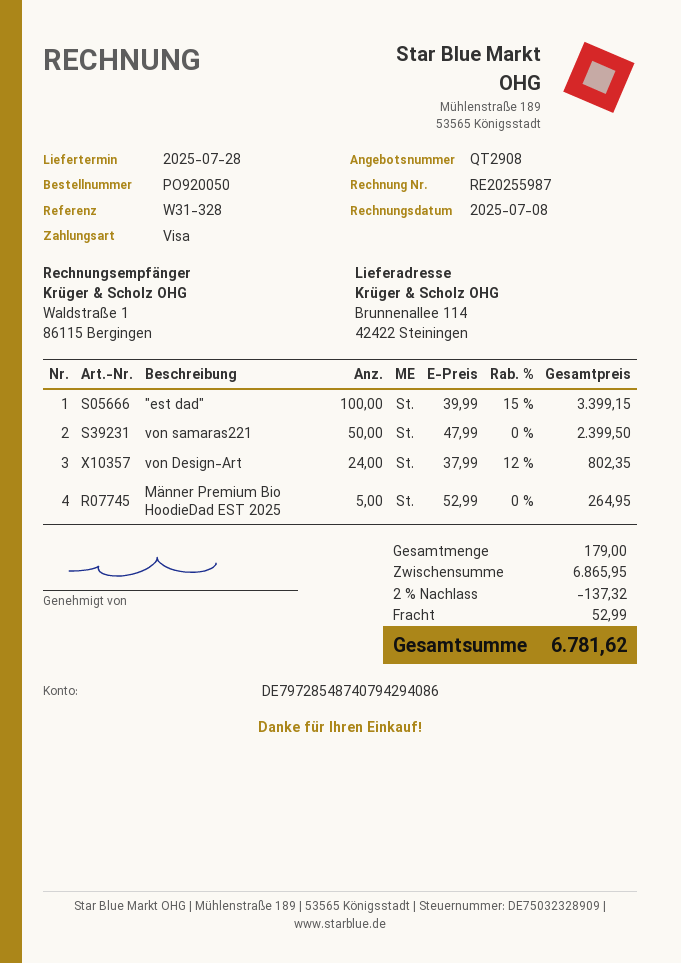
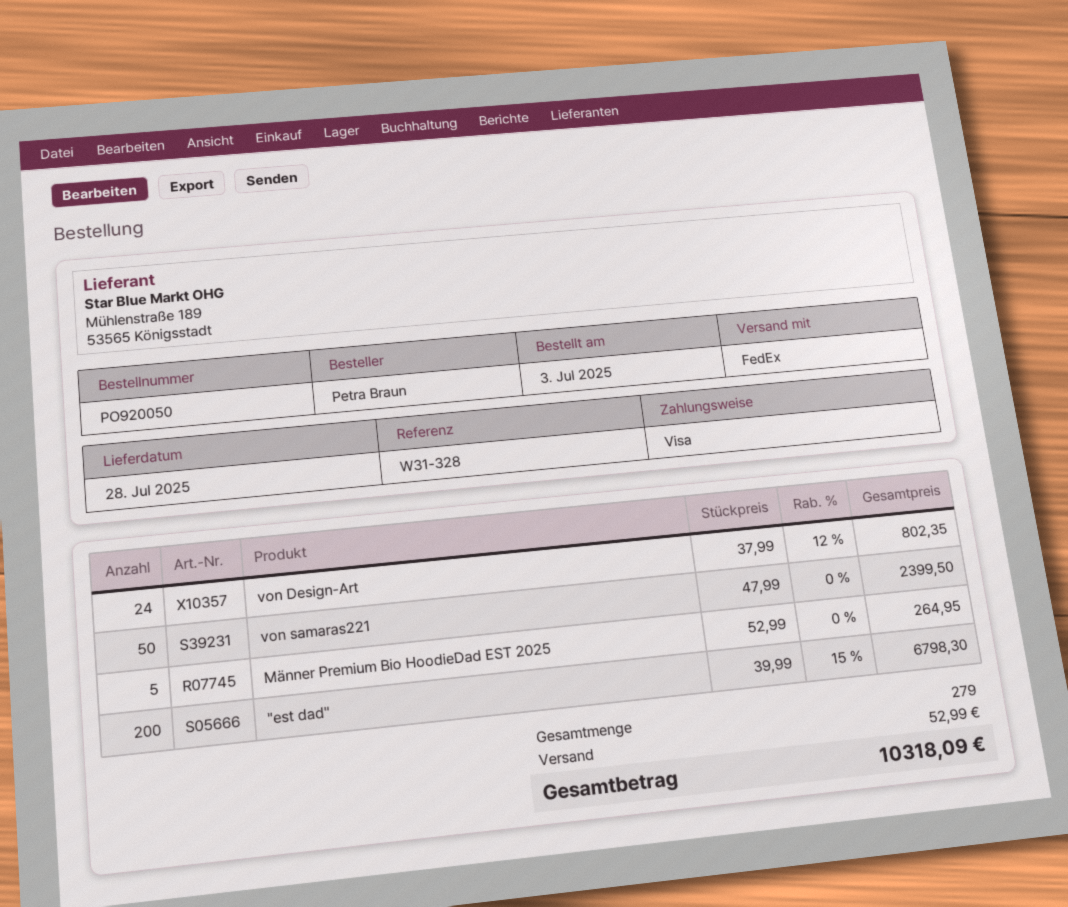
"est dad": 100 x 39.99 - 15% = 3399.15 -> 200 x 39.99 - 15% = 6798.30
total quantity: 179 -> 279
discount: 2% = 137.32 -> none
total: 6781.62 -> 10318.09

